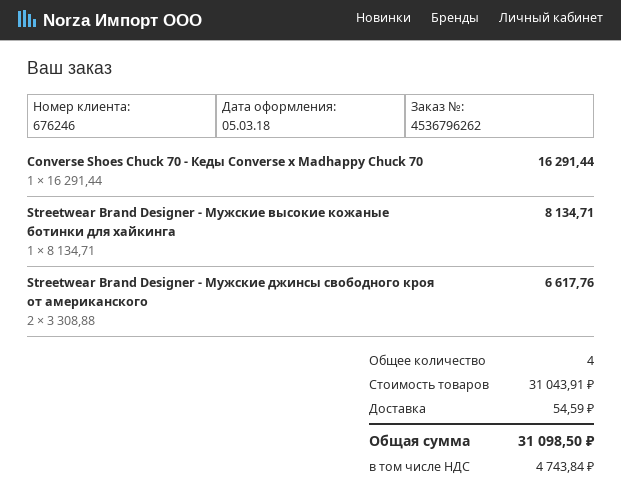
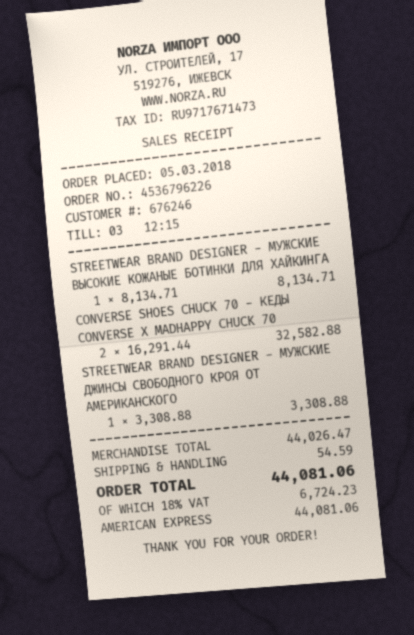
order number: 4536796262 -> 4536796226
Converse Shoes Chuck 70 - Кеды Converse x Madhappy Chuck 70: 1 x 16291.44 = 16291.44 -> 2 x 16291.44 = 32582.88
Streetwear Brand Designer - Мужские джинсы свободного кроя от американского: 2 x 3308.88 = 6617.76 -> 1 x 3308.88 = 3308.88
subtotal: 31043.91 -> 44026.47
tax: 4743.84 -> 6724.23
total: 31098.50 -> 44081.06

